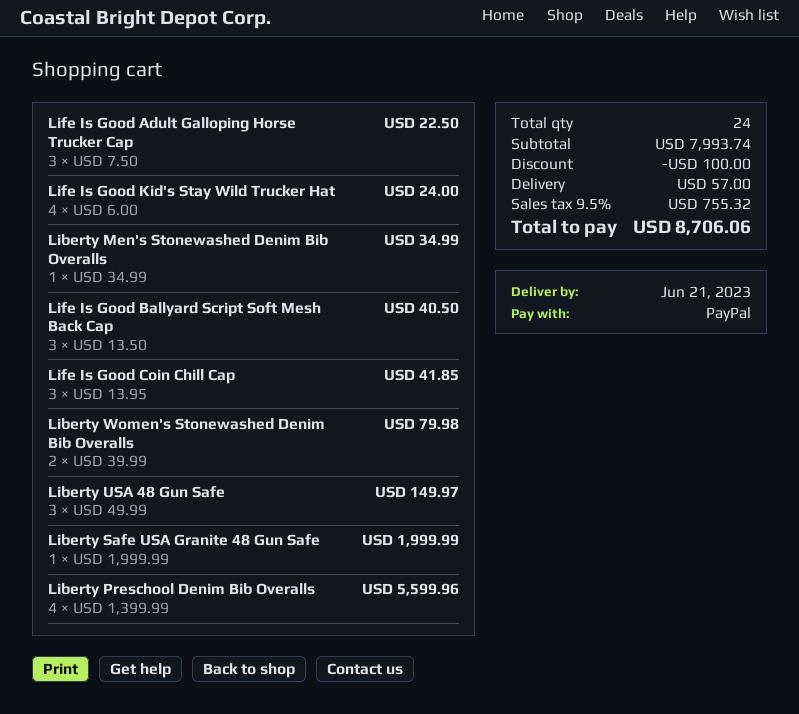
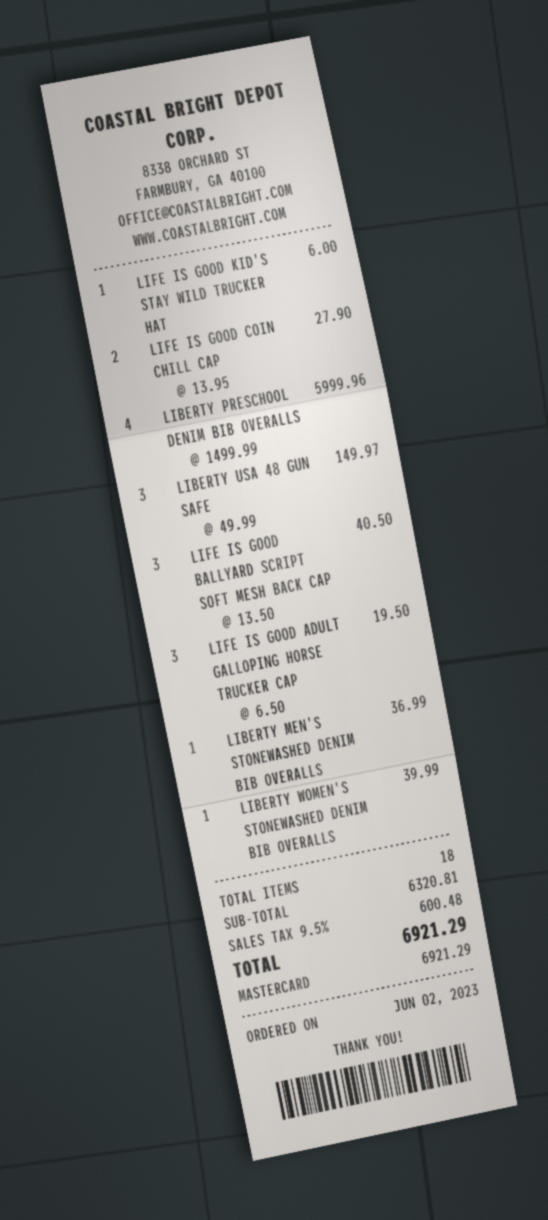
payment method: PayPal -> Mastercard
Life Is Good Adult Galloping Horse Trucker Cap: 3 x 7.50 = 22.50 -> 3 x 6.50 = 19.50
Life Is Good Kid's Stay Wild Trucker Hat: 4 x 6.00 = 24.00 -> 1 x 6.00 = 6.00
Liberty Men's Stonewashed Denim Bib Overalls: 1 x 34.99 = 34.99 -> 1 x 36.99 = 36.99
Life Is Good Coin Chill Cap: 3 x 13.95 = 41.85 -> 2 x 13.95 = 27.90
Liberty Women's Stonewashed Denim Bib Overalls: 2 x 39.99 = 79.98 -> 1 x 39.99 = 39.99
Liberty Safe USA Granite 48 Gun Safe: 1 x 1999.99 = 1999.99 -> none
Liberty Preschool Denim Bib Overalls: 4 x 1399.99 = 5599.96 -> 4 x 1499.99 = 5999.96
total quantity: 24 -> 18
subtotal: 7993.74 -> 6320.81
discount: 100.00 -> none
shipping: 57.00 -> none
tax: 9.5% = 755.32 -> 9.5% = 600.48
total: 8706.06 -> 6921.29

